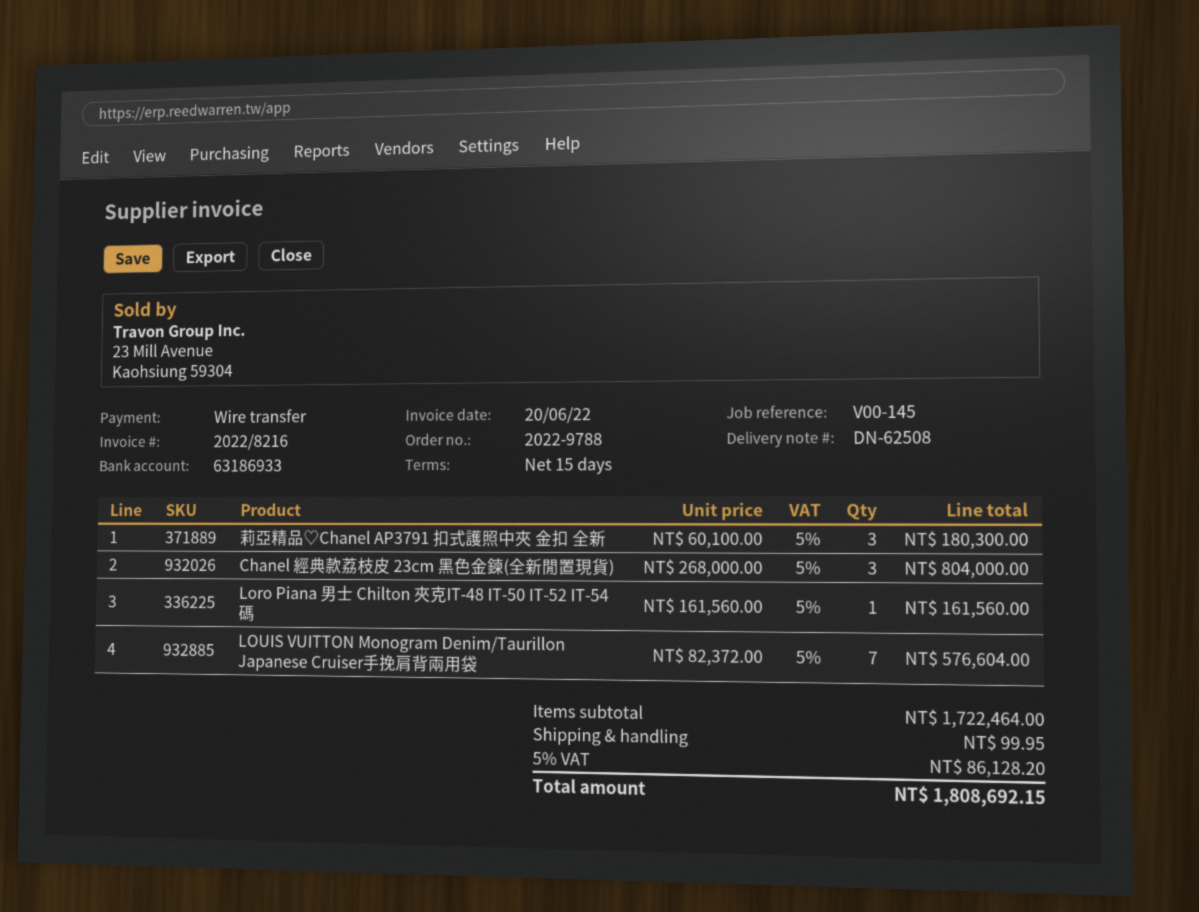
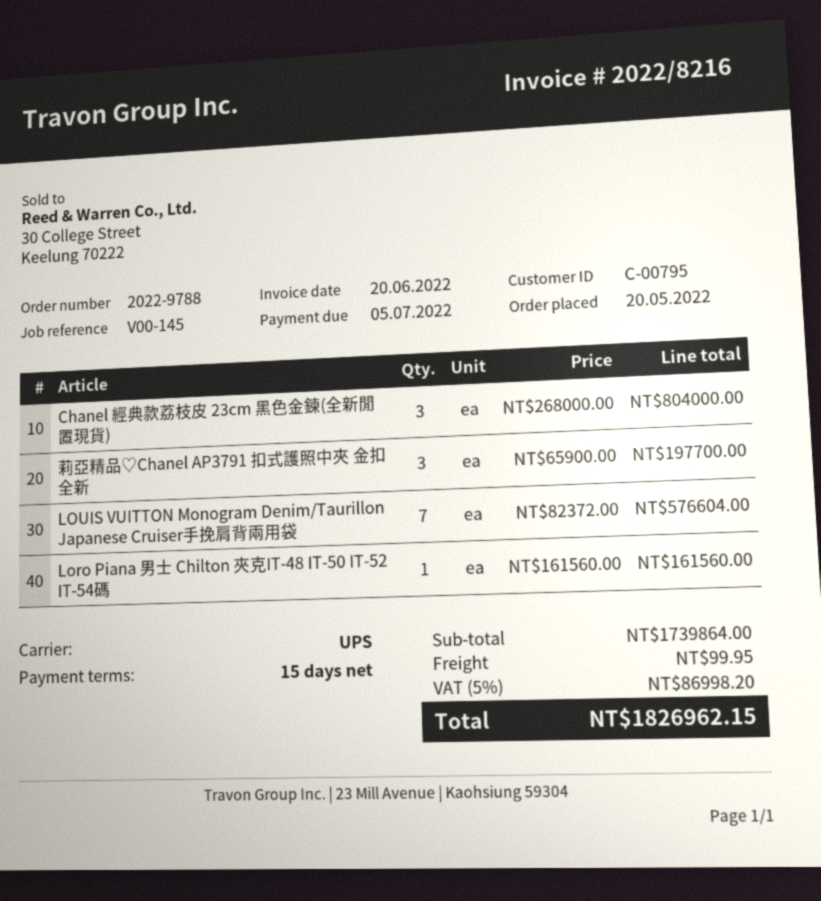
莉亞精品♡Chanel AP3791 扣式護照中夾 金扣 全新: 3 x 60100.00 = 180300.00 -> 3 x 65900.00 = 197700.00
subtotal: 1722464.00 -> 1739864.00
tax: 5% = 86128.20 -> 5% = 86998.20
total: 1808692.15 -> 1826962.15

